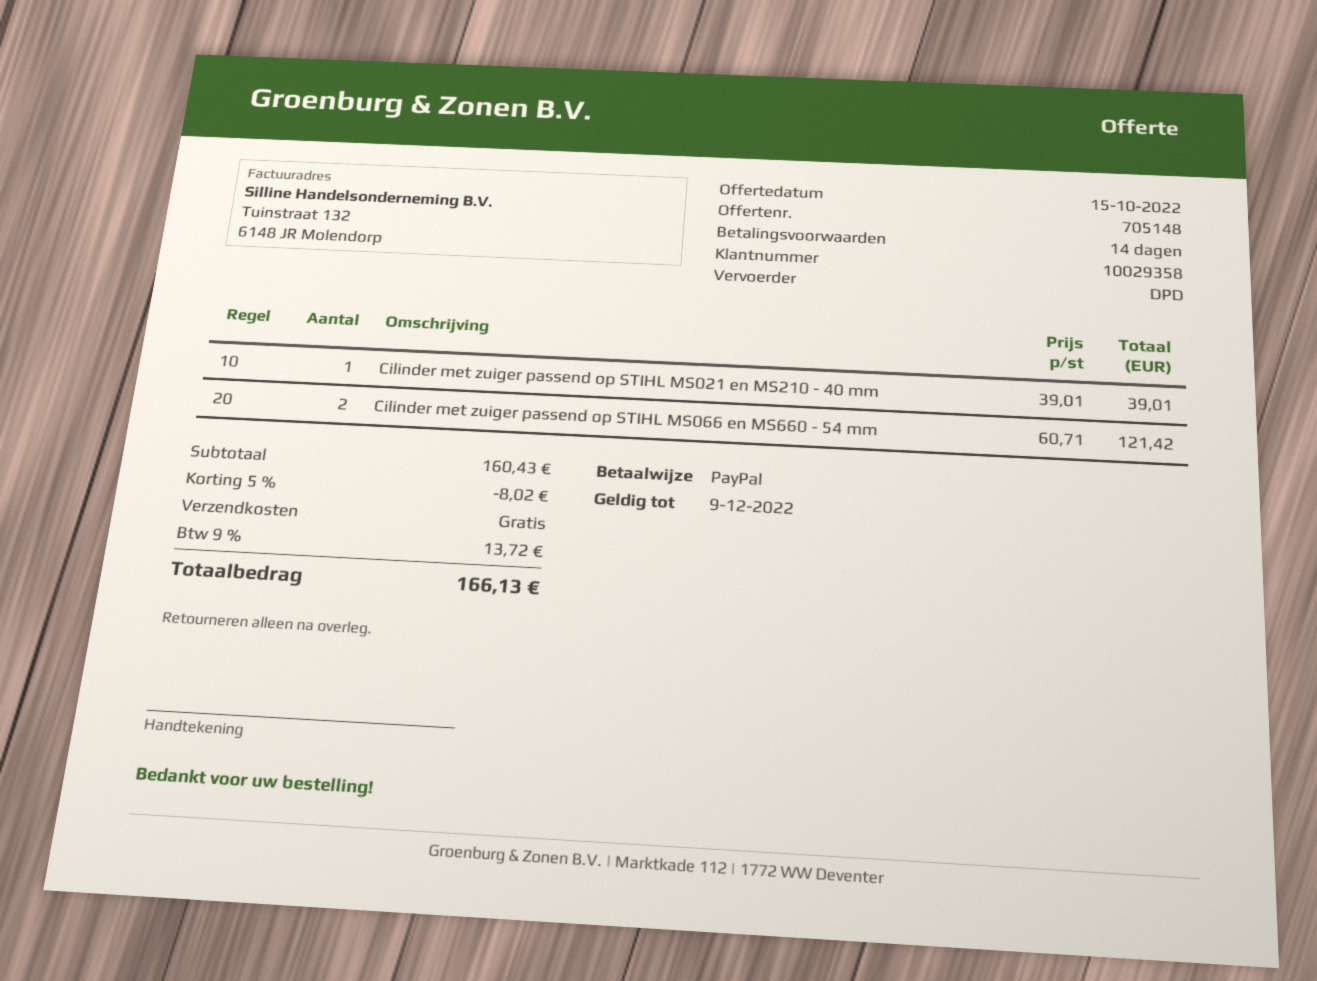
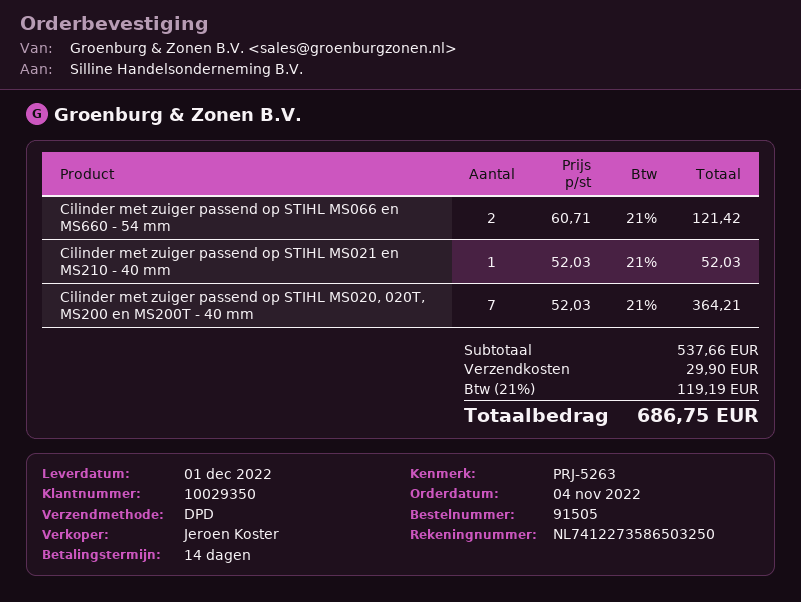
customer number: 10029358 -> 10029350
Cilinder met zuiger passend op STIHL MS021 en MS210 - 40 mm: 1 x 39.01 = 39.01 -> 1 x 52.03 = 52.03
Cilinder met zuiger passend op STIHL MS020, 020T, MS200 en MS200T - 40 mm: none -> 7 x 52.03 = 364.21
subtotal: 160.43 -> 537.66
discount: 5% = 8.02 -> none
shipping: 0.00 -> 29.90
tax: 9% = 13.72 -> 21% = 119.19
total: 166.13 -> 686.75

